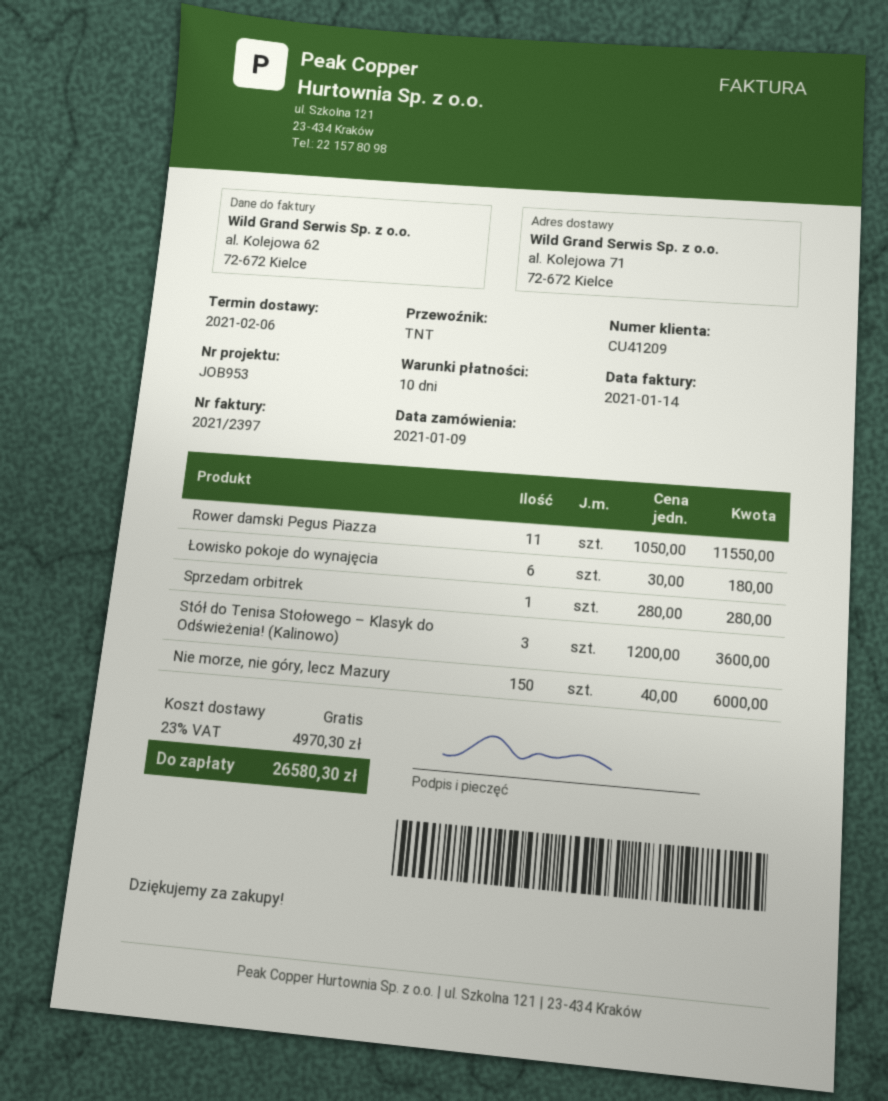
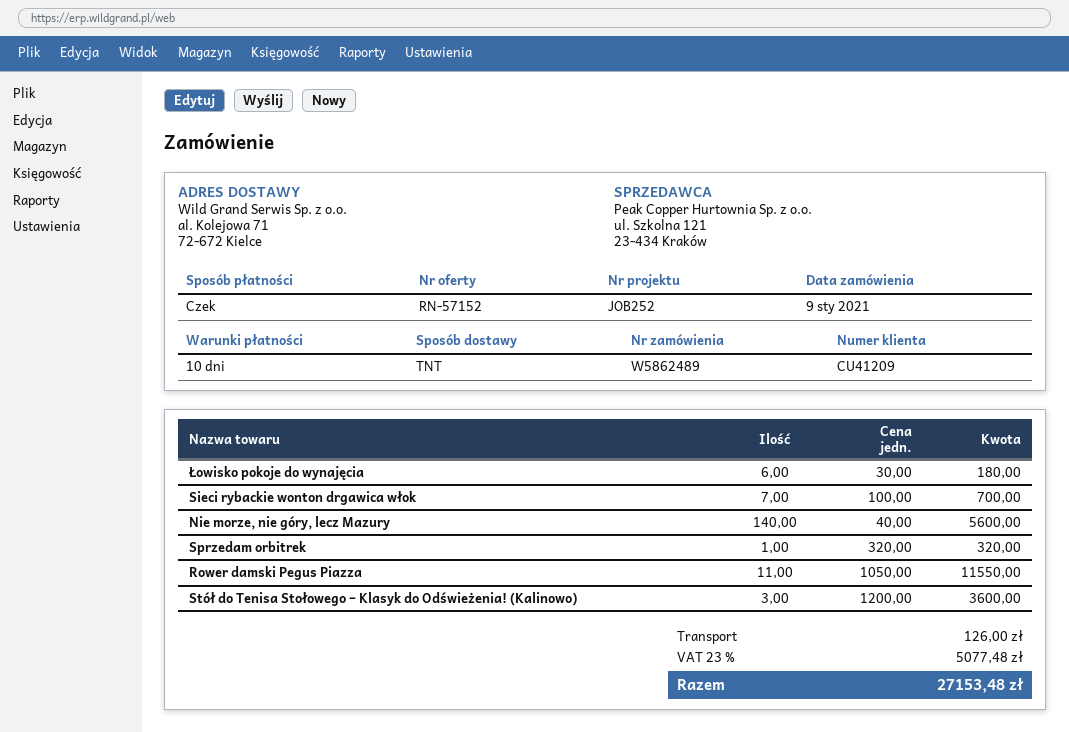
reference: JOB953 -> JOB252
Sprzedam orbitrek: 1 x 280.00 = 280.00 -> 1 x 320.00 = 320.00
Nie morze, nie góry, lecz Mazury: 150 x 40.00 = 6000.00 -> 140 x 40.00 = 5600.00
Sieci rybackie wonton drgawica włok: none -> 7 x 100.00 = 700.00
shipping: 0.00 -> 126.00
tax: 23% = 4970.30 -> 23% = 5077.48
total: 26580.30 -> 27153.48

